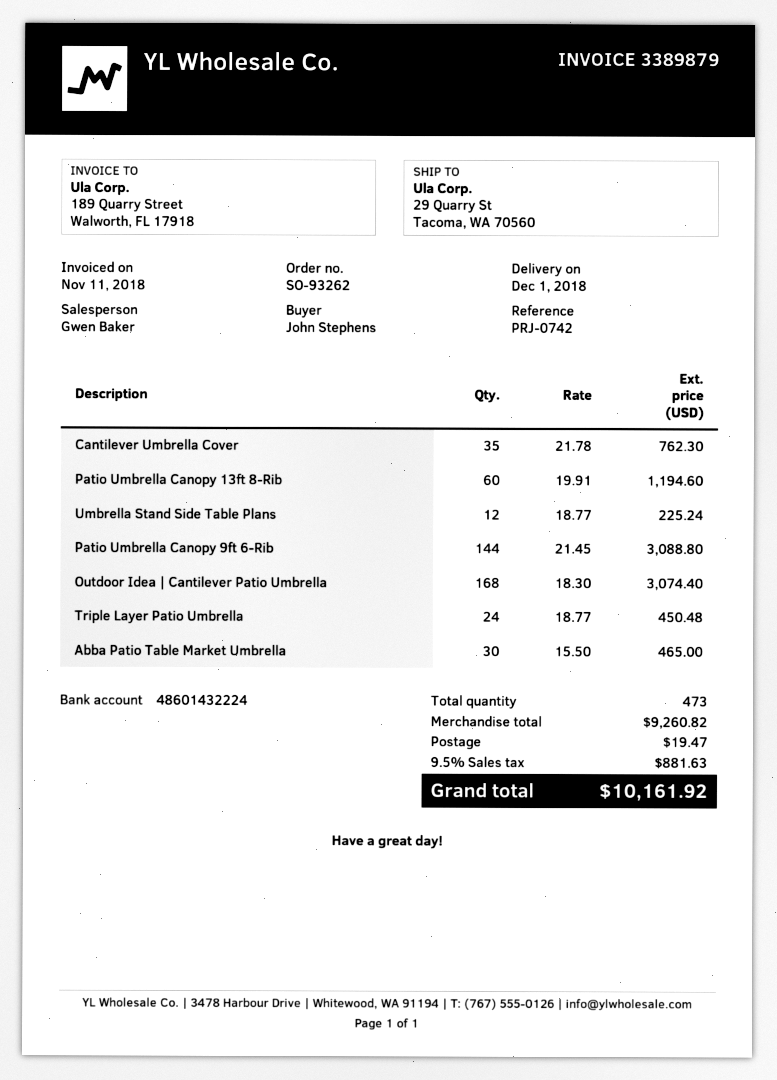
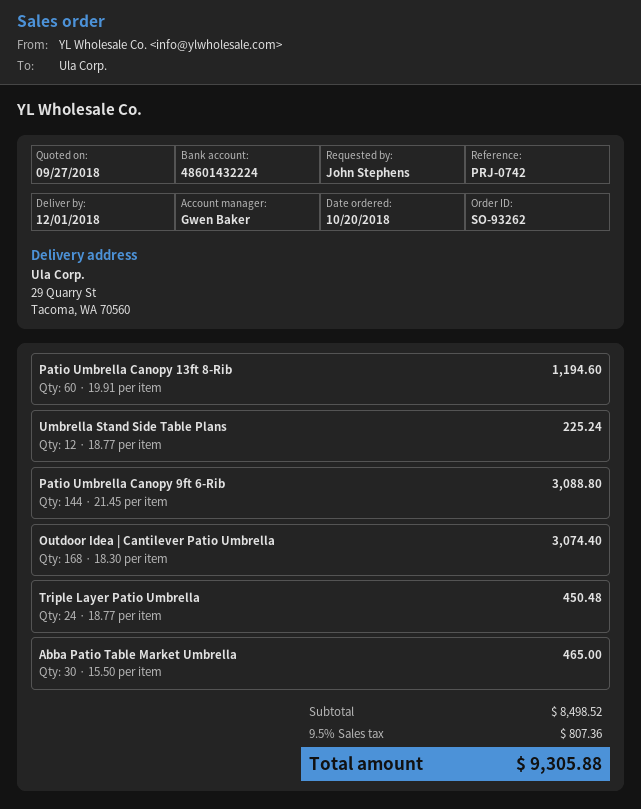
Cantilever Umbrella Cover: 35 x 21.78 = 762.30 -> none
subtotal: 9260.82 -> 8498.52
shipping: 19.47 -> none
tax: 9.5% = 881.63 -> 9.5% = 807.36
total: 10161.92 -> 9305.88

